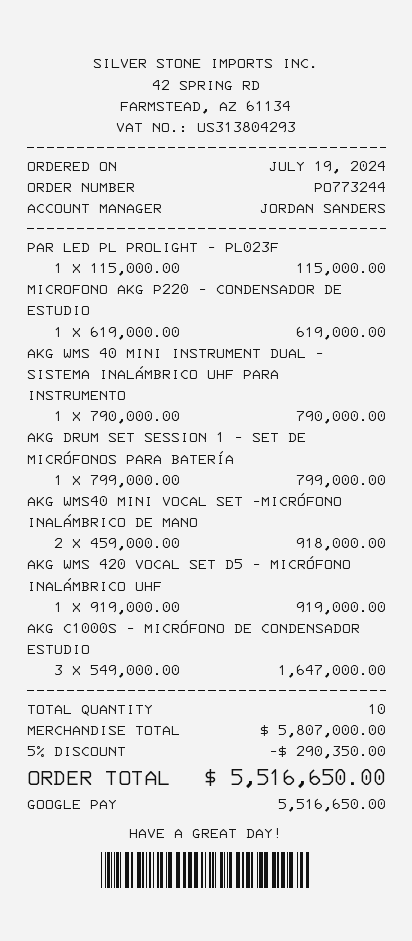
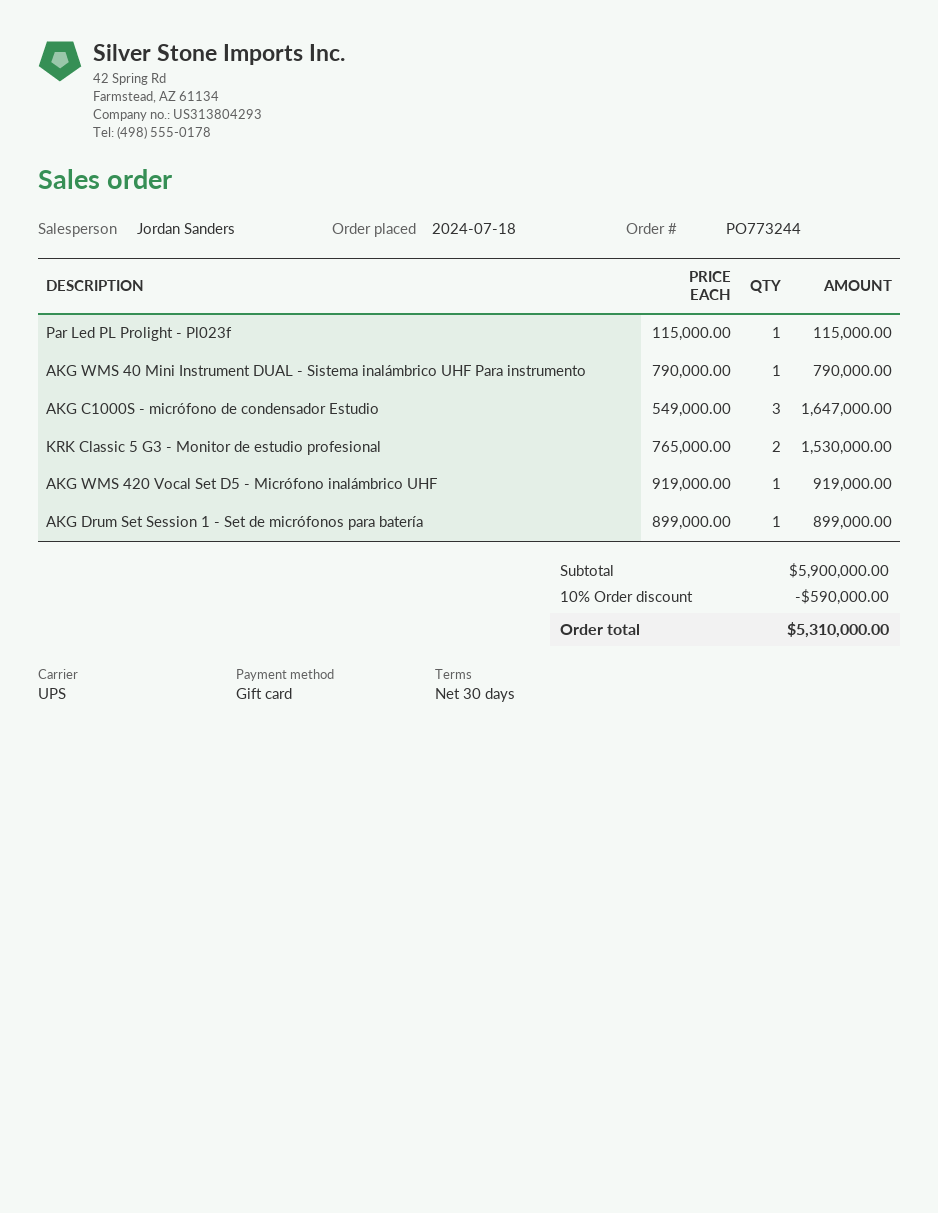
order date: 2024-07-19 -> 2024-07-18
payment method: Google Pay -> gift card
MICROFONO AKG P220 - CONDENSADOR DE ESTUDIO: 1 x 619000.00 = 619000.00 -> none
AKG DRUM SET SESSION 1 - SET DE MICRÓFONOS PARA BATERÍA: 1 x 799000.00 = 799000.00 -> 1 x 899000.00 = 899000.00
AKG WMS40 MINI VOCAL SET -MICRÓFONO INALÁMBRICO DE MANO: 2 x 459000.00 = 918000.00 -> none
KRK Classic 5 G3 - Monitor de estudio profesional: none -> 2 x 765000.00 = 1530000.00
subtotal: 5807000.00 -> 5900000.00
discount: 5% = 290350.00 -> 10% = 590000.00
total: 5516650.00 -> 5310000.00

